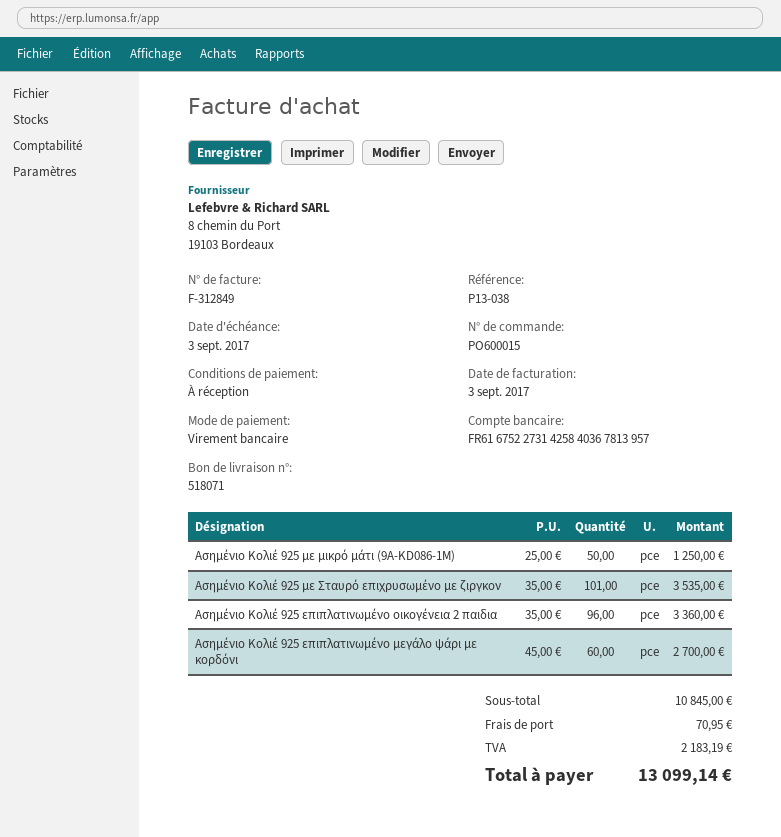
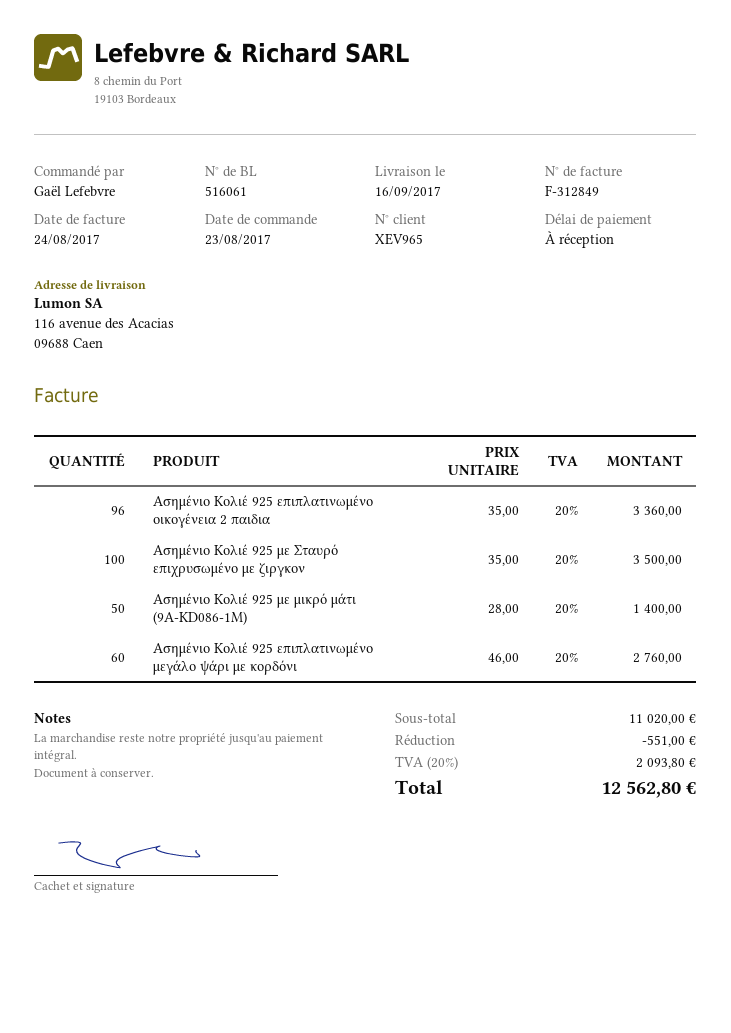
delivery note number: 518071 -> 516061
invoice date: 2017-09-03 -> 2017-08-24
Ασημένιο Κολιέ 925 με μικρό μάτι (9A-KD086-1M): 50 x 25.00 = 1250.00 -> 50 x 28.00 = 1400.00
Ασημένιο Κολιέ 925 με Σταυρό επιχρυσωμένο με ζιργκον: 101 x 35.00 = 3535.00 -> 100 x 35.00 = 3500.00
Ασημένιο Κολιέ 925 επιπλατινωμένο μεγάλο ψάρι με κορδόνι: 60 x 45.00 = 2700.00 -> 60 x 46.00 = 2760.00
subtotal: 10845.00 -> 11020.00
discount: none -> 551.00
shipping: 70.95 -> none
tax: 2183.19 -> 2093.80
total: 13099.14 -> 12562.80

